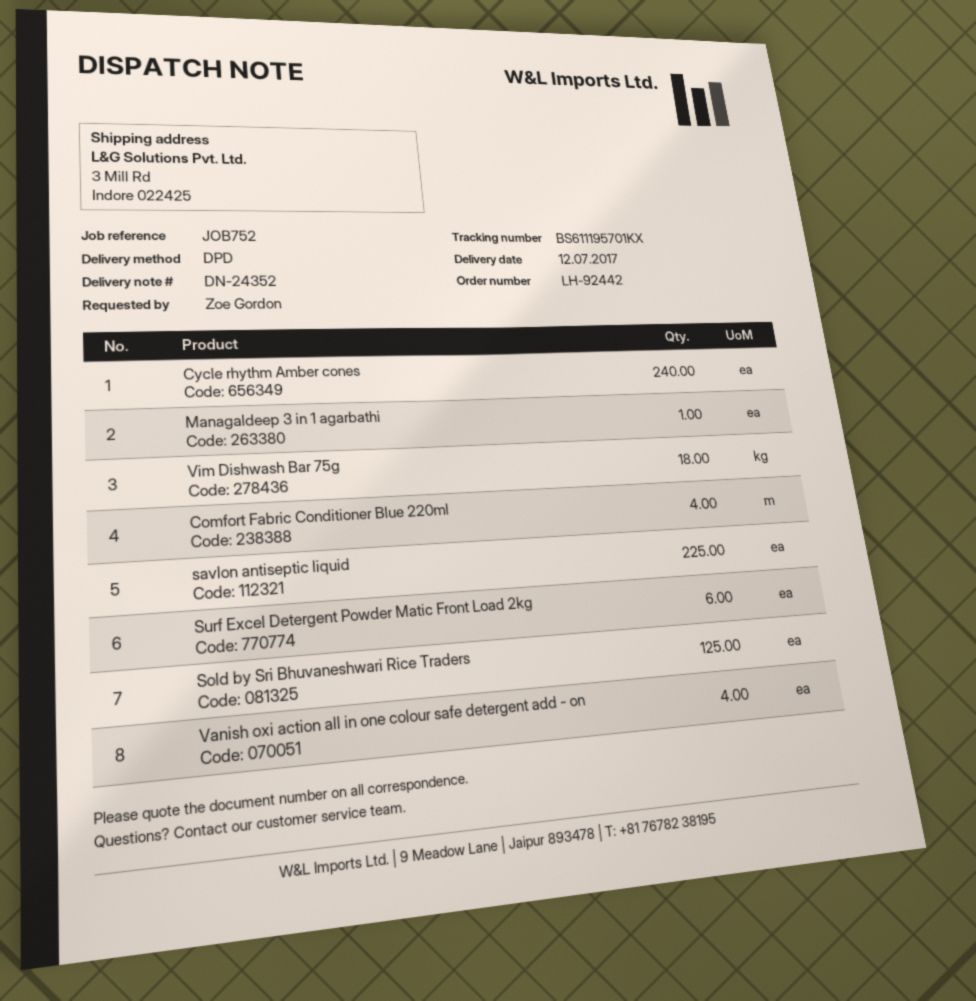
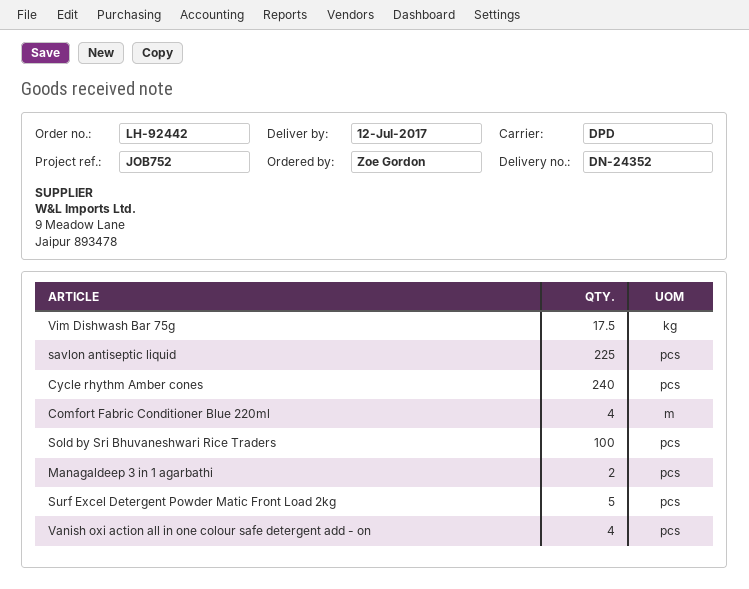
Managaldeep 3 in 1 agarbathi: 1 -> 2
Vim Dishwash Bar 75g: 18 -> 17.5
Surf Excel Detergent Powder Matic Front Load 2kg: 6 -> 5
Sold by Sri Bhuvaneshwari Rice Traders: 125 -> 100

